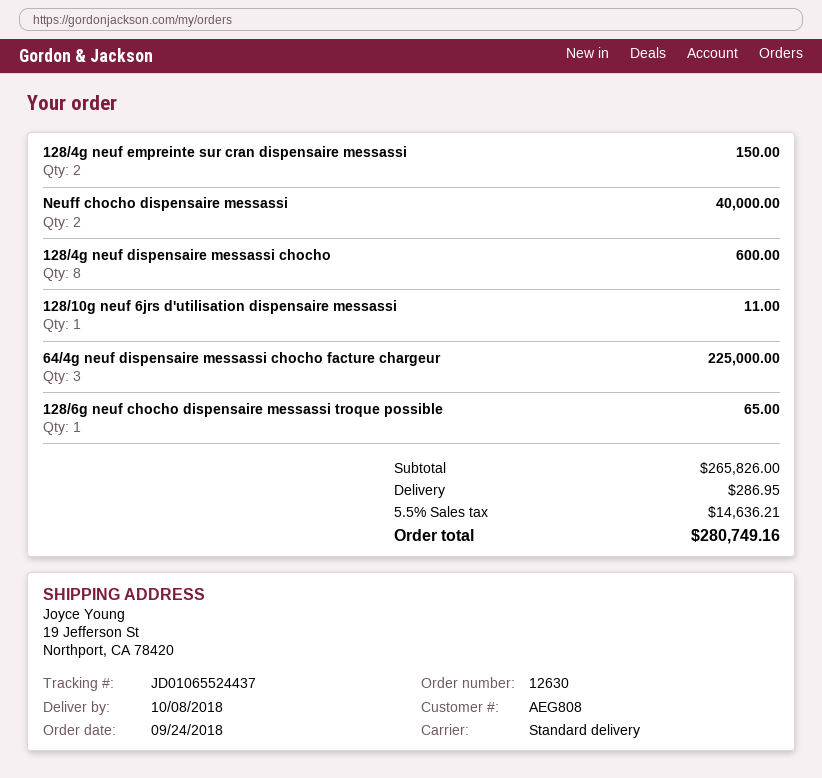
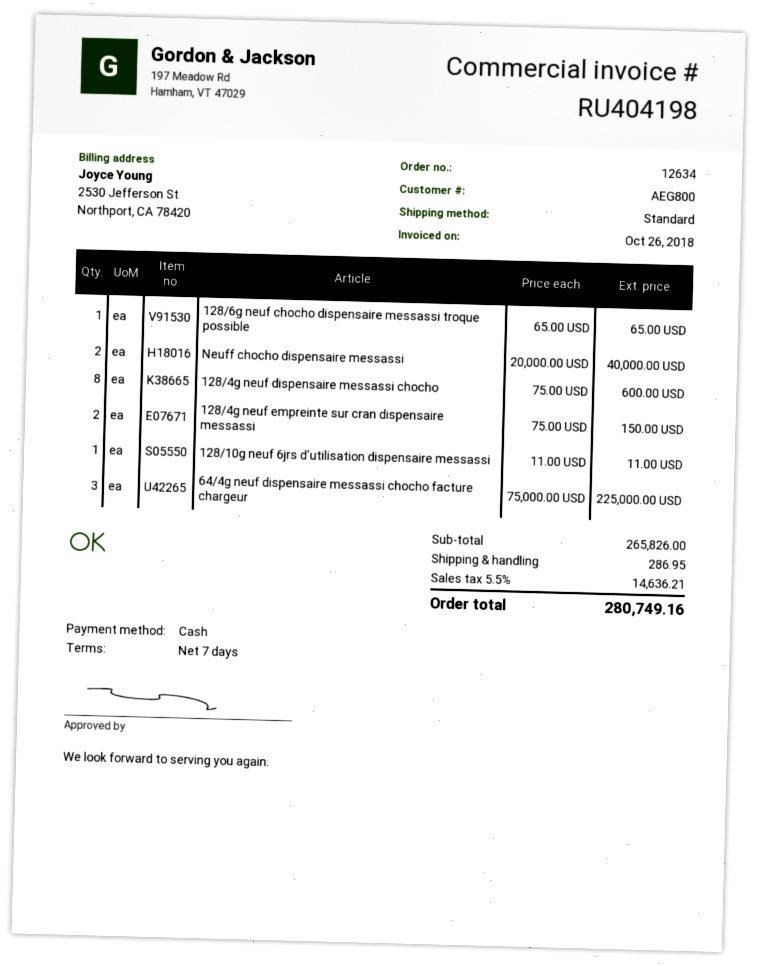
order number: 12630 -> 12634
customer number: AEG808 -> AEG800

